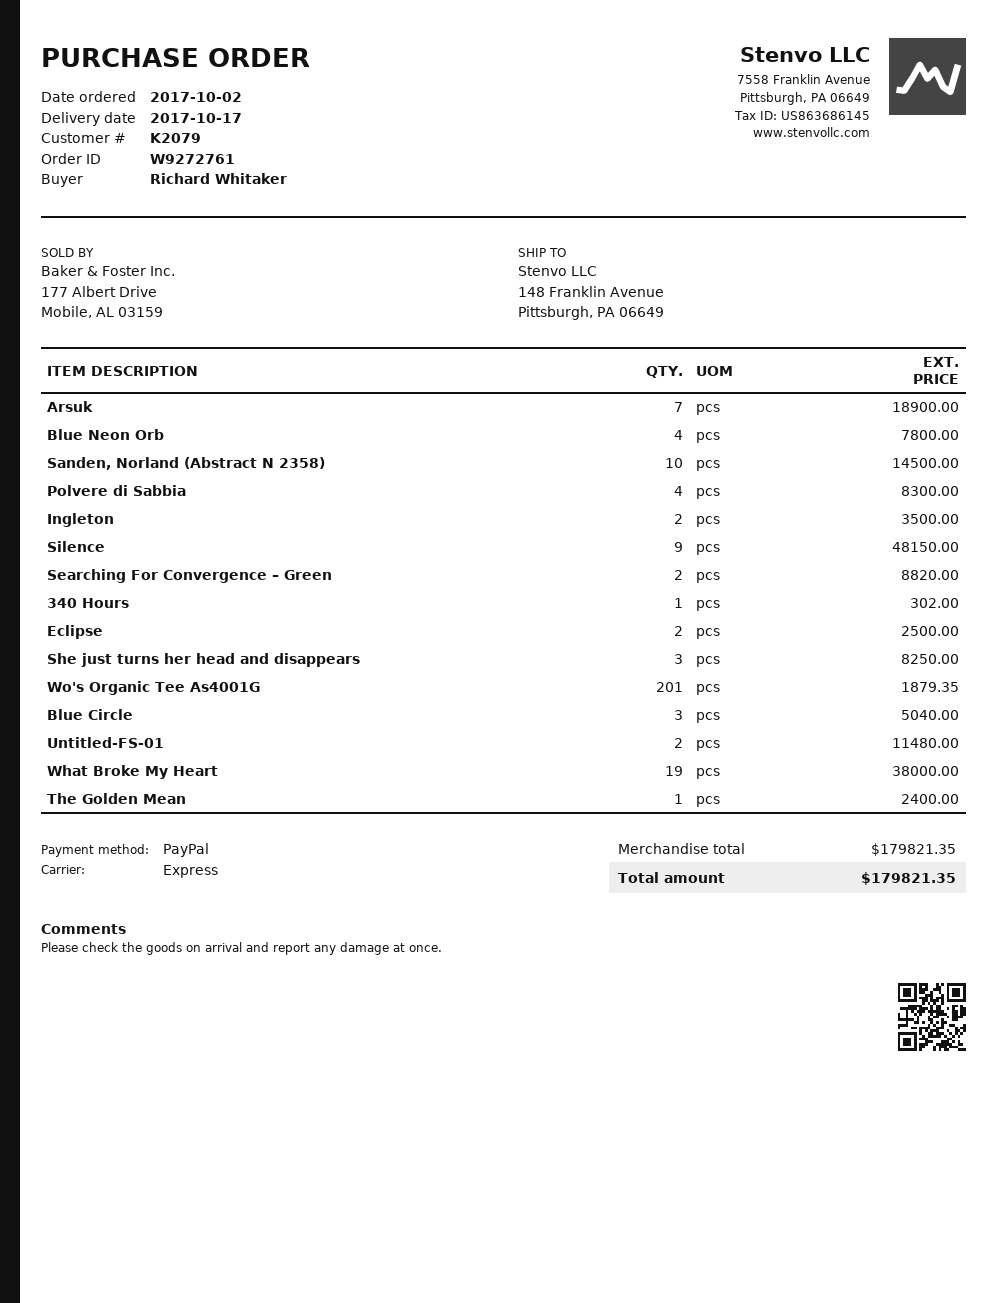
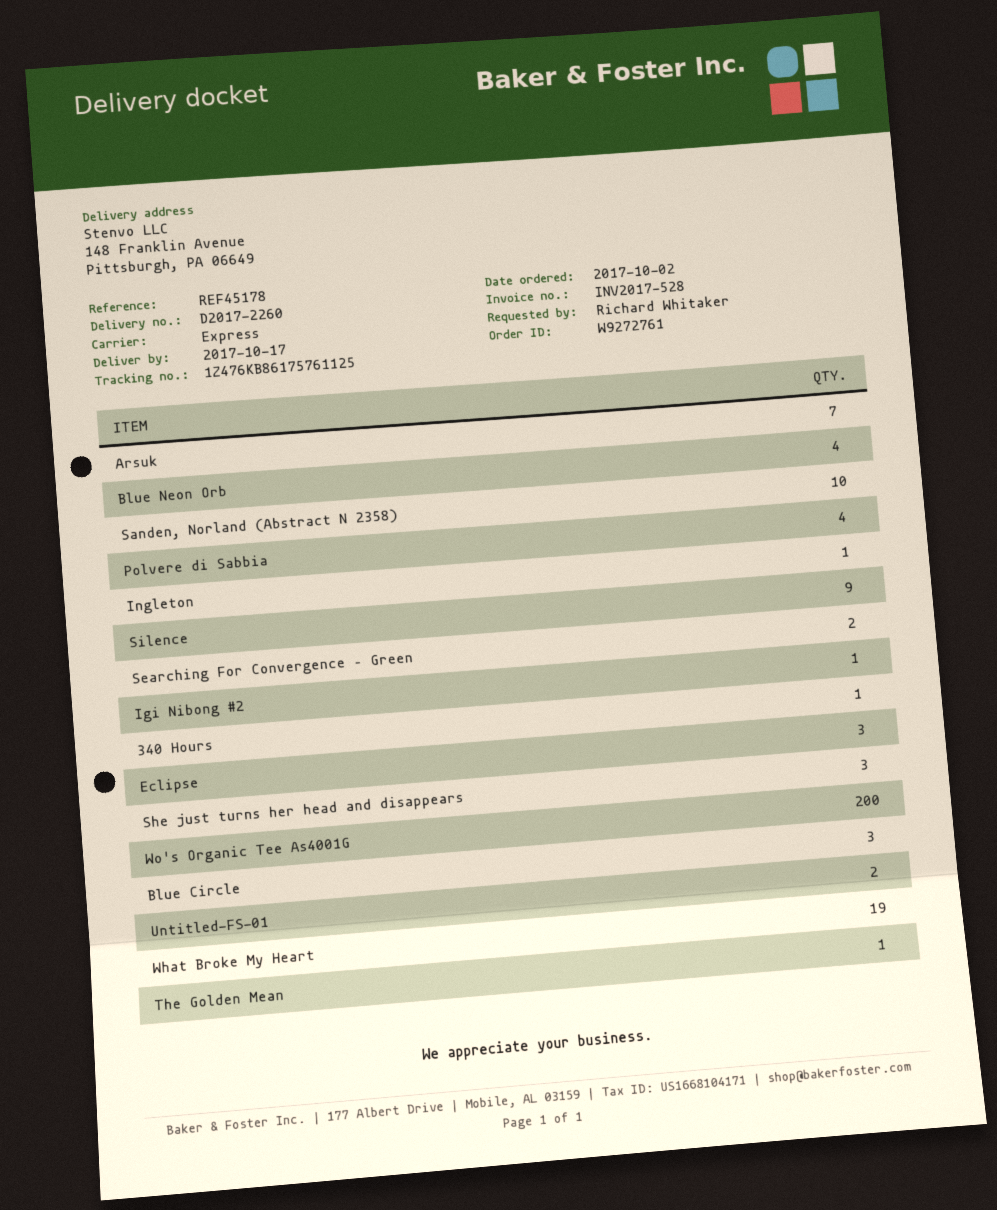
Ingleton: 2 -> 1
Eclipse: 2 -> 3
Wo's Organic Tee As4001G: 201 -> 200
Igi Nibong #2: none -> 1

